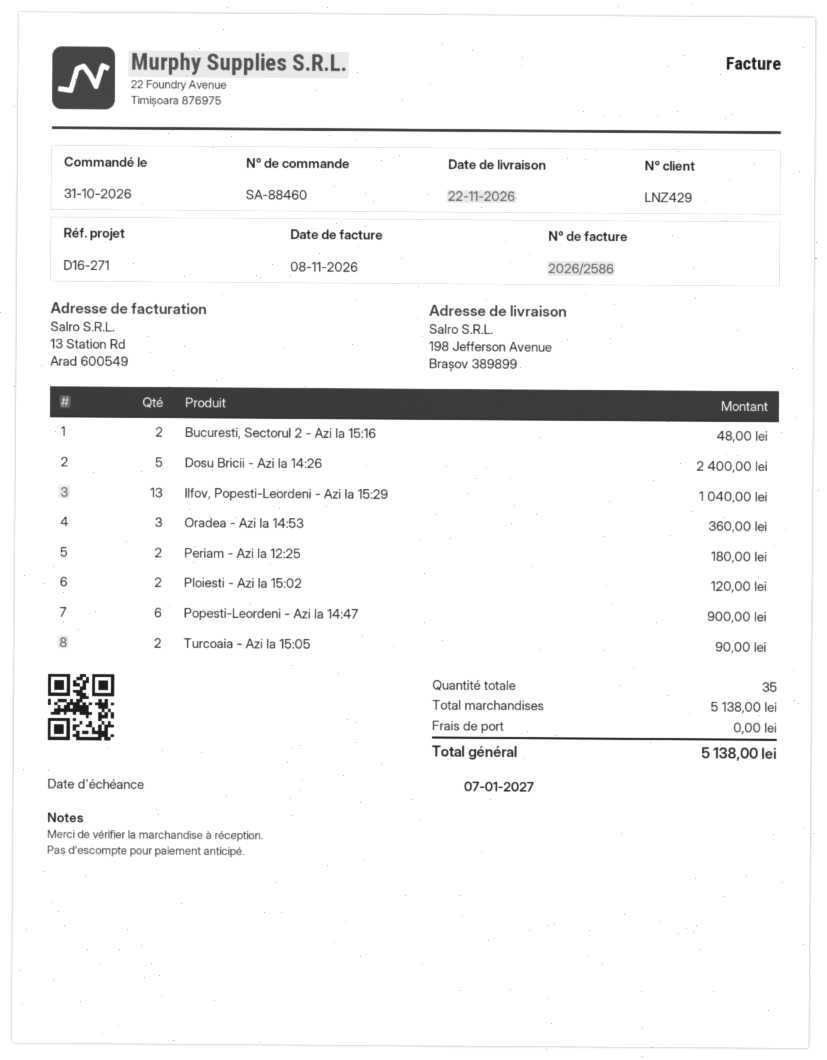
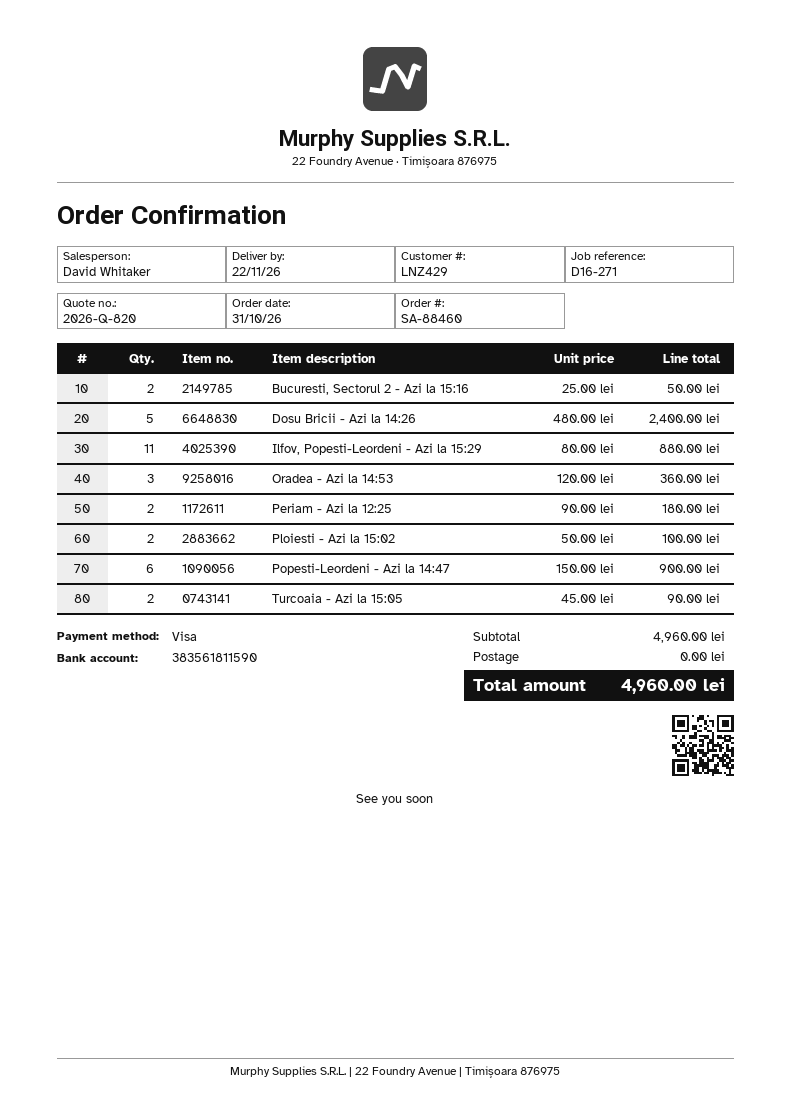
Bucuresti, Sectorul 2 - Azi la 15:16: 2 for 48.00 -> 2 for 50.00
Ilfov, Popesti-Leordeni - Azi la 15:29: 13 for 1040.00 -> 11 for 880.00
Ploiesti - Azi la 15:02: 2 for 120.00 -> 2 for 100.00
subtotal: 5138.00 -> 4960.00
total: 5138.00 -> 4960.00

